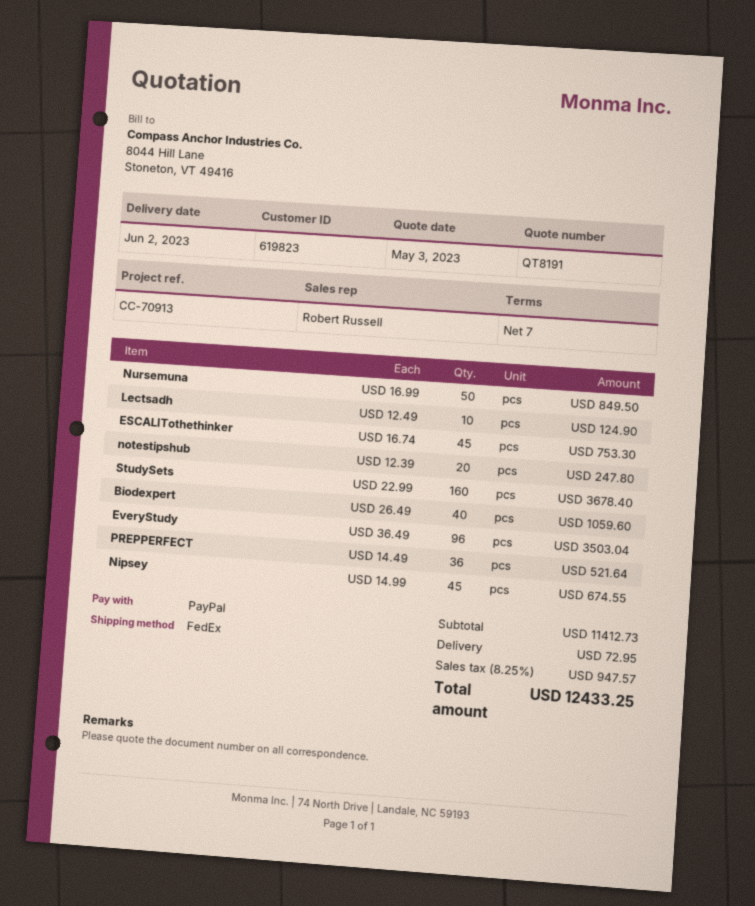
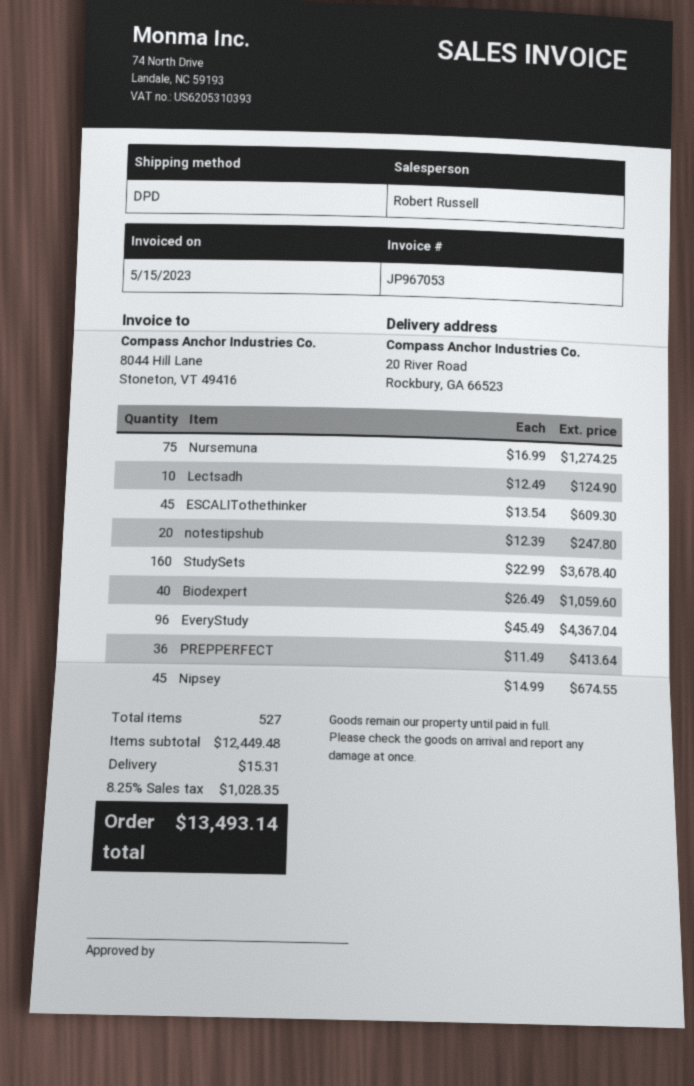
shipping method: FedEx -> DPD
Nursemuna: 50 x 16.99 = 849.50 -> 75 x 16.99 = 1274.25
ESCALITothethinker: 45 x 16.74 = 753.30 -> 45 x 13.54 = 609.30
EveryStudy: 96 x 36.49 = 3503.04 -> 96 x 45.49 = 4367.04
PREPPERFECT: 36 x 14.49 = 521.64 -> 36 x 11.49 = 413.64
subtotal: 11412.73 -> 12449.48
shipping: 72.95 -> 15.31
tax: 8.25% = 947.57 -> 8.25% = 1028.35
total: 12433.25 -> 13493.14

